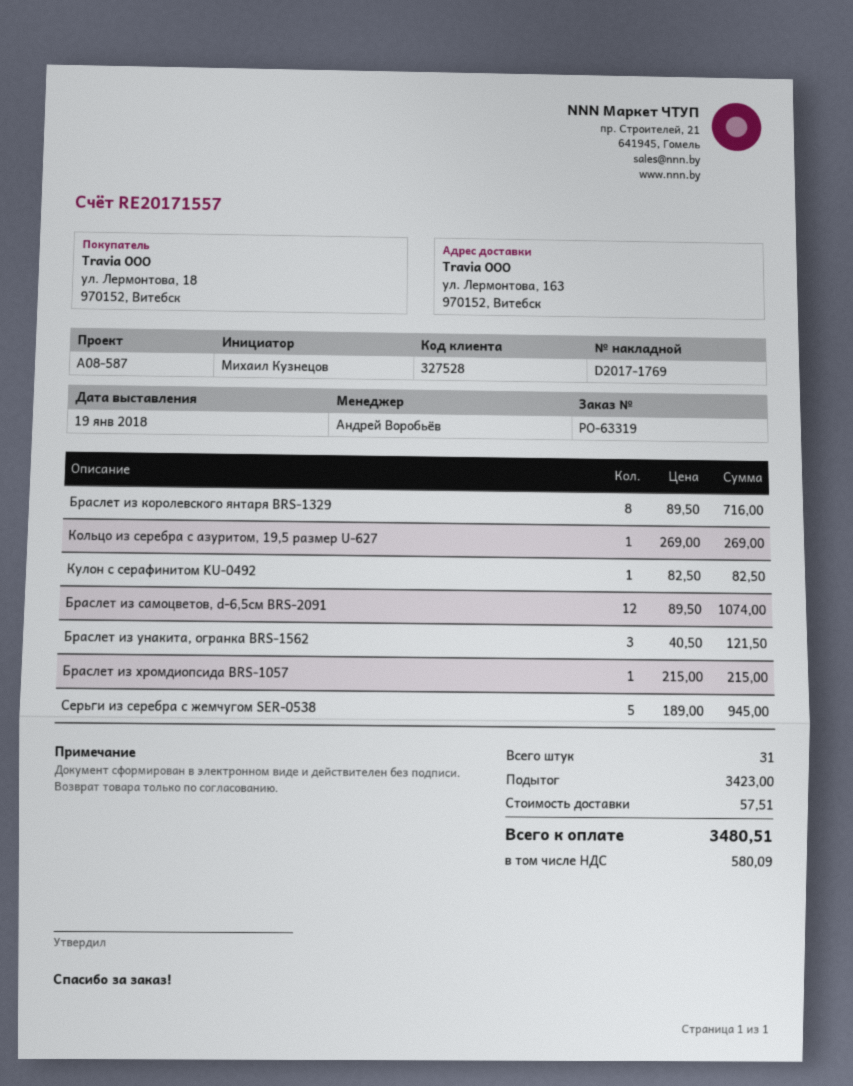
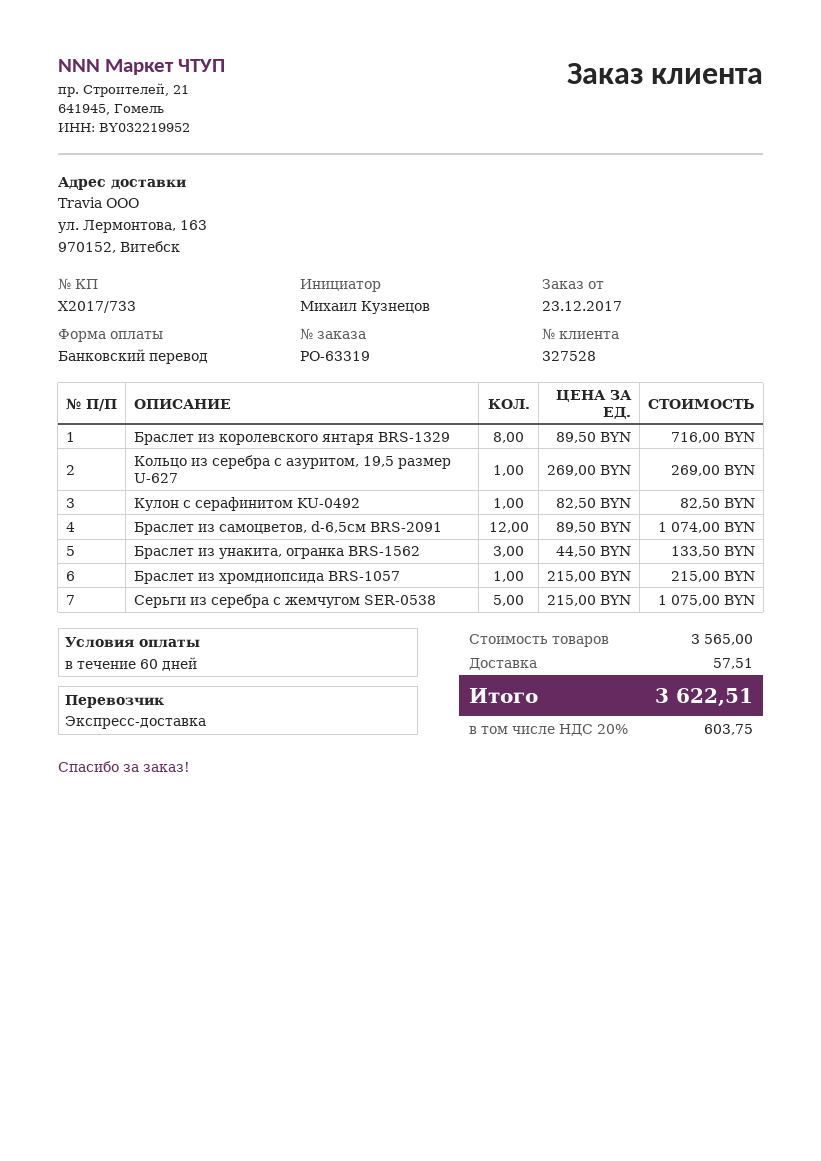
Браслет из унакита, огранка BRS-1562: 3 x 40.50 = 121.50 -> 3 x 44.50 = 133.50
Серьги из серебра с жемчугом SER-0538: 5 x 189.00 = 945.00 -> 5 x 215.00 = 1075.00
subtotal: 3423.00 -> 3565.00
tax: 580.09 -> 603.75
total: 3480.51 -> 3622.51

